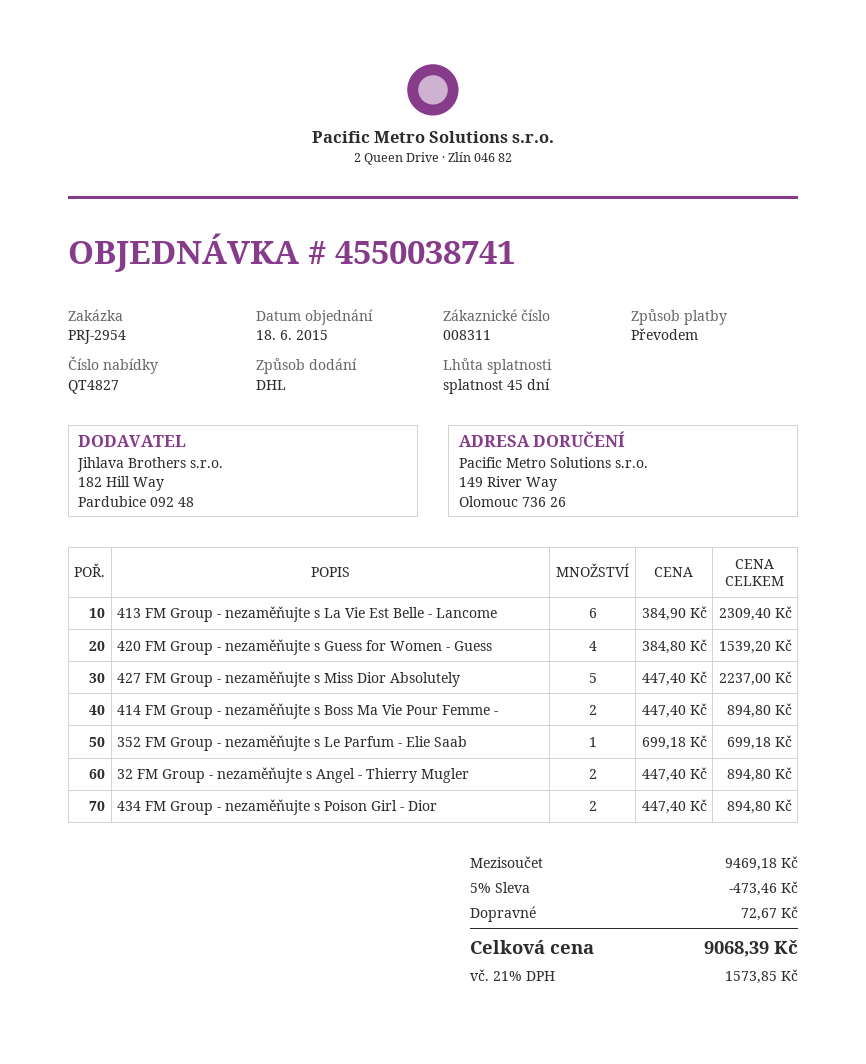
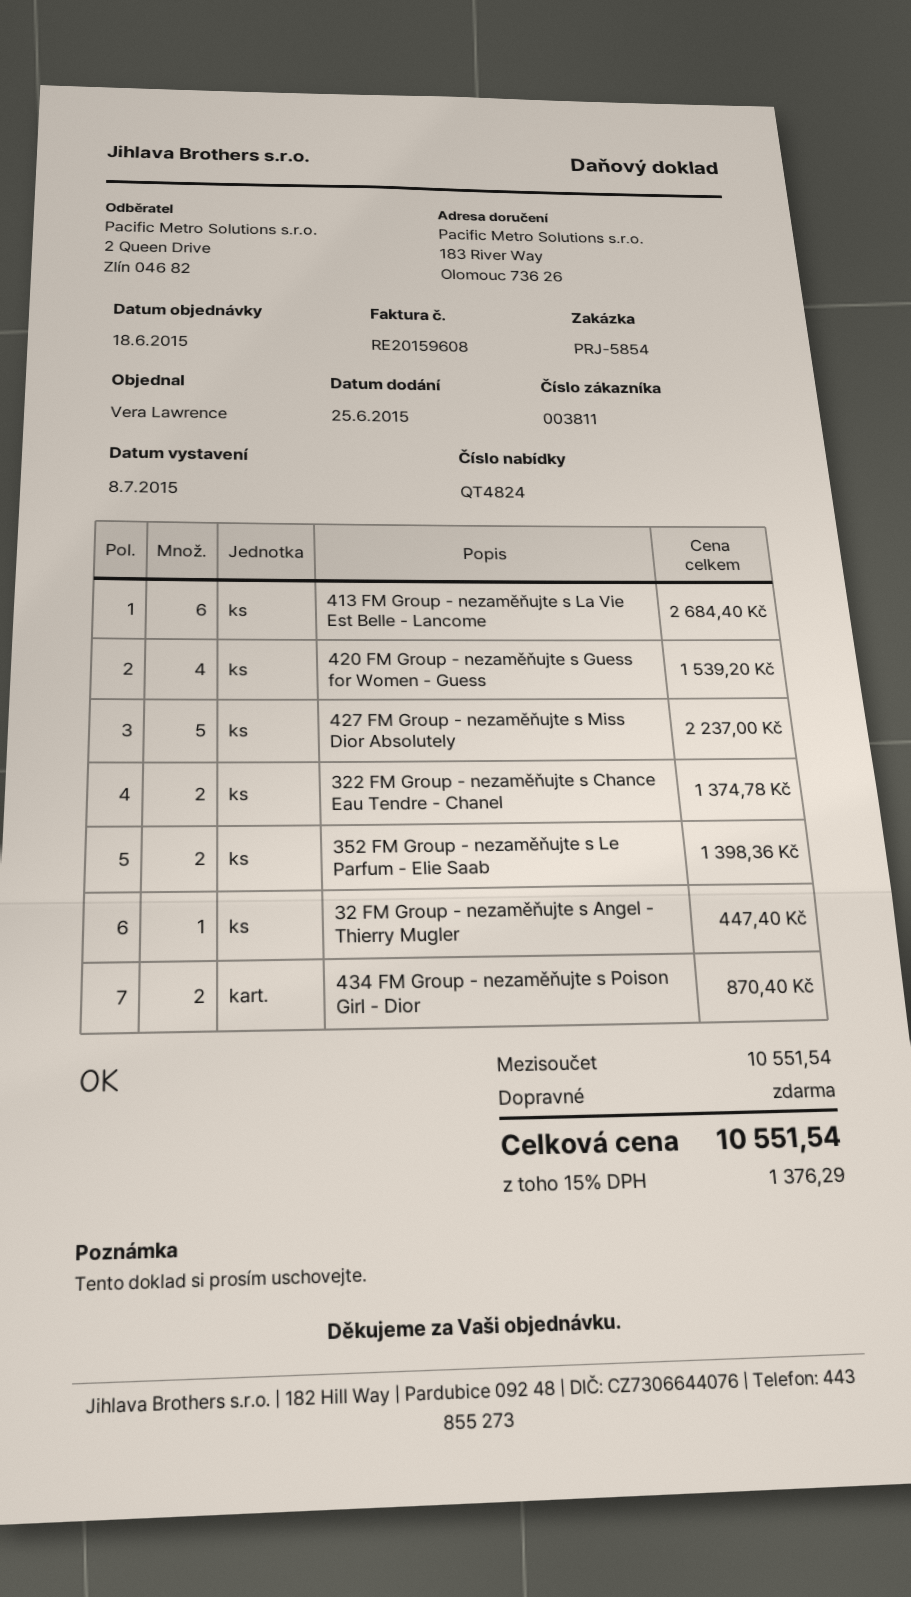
quote number: QT4827 -> QT4824
customer number: 008311 -> 003811
reference: PRJ-2954 -> PRJ-5854
ship to: 149 River Way, Olomouc 736 26 -> 183 River Way, Olomouc 736 26
413 FM Group - nezaměňujte s La Vie Est Belle - Lancome: 6 for 2309.40 -> 6 for 2684.40
414 FM Group - nezaměňujte s Boss Ma Vie Pour Femme -: 2 for 894.80 -> none
352 FM Group - nezaměňujte s Le Parfum - Elie Saab: 1 for 699.18 -> 2 for 1398.36
32 FM Group - nezaměňujte s Angel - Thierry Mugler: 2 for 894.80 -> 1 for 447.40
434 FM Group - nezaměňujte s Poison Girl - Dior: 2 for 894.80 -> 2 for 870.40
322 FM Group - nezaměňujte s Chance Eau Tendre - Chanel: none -> 2 for 1374.78
subtotal: 9469.18 -> 10551.54
discount: 5% = 473.46 -> none
shipping: 72.67 -> 0.00
tax: 21% = 1573.85 -> 15% = 1376.29
total: 9068.39 -> 10551.54

